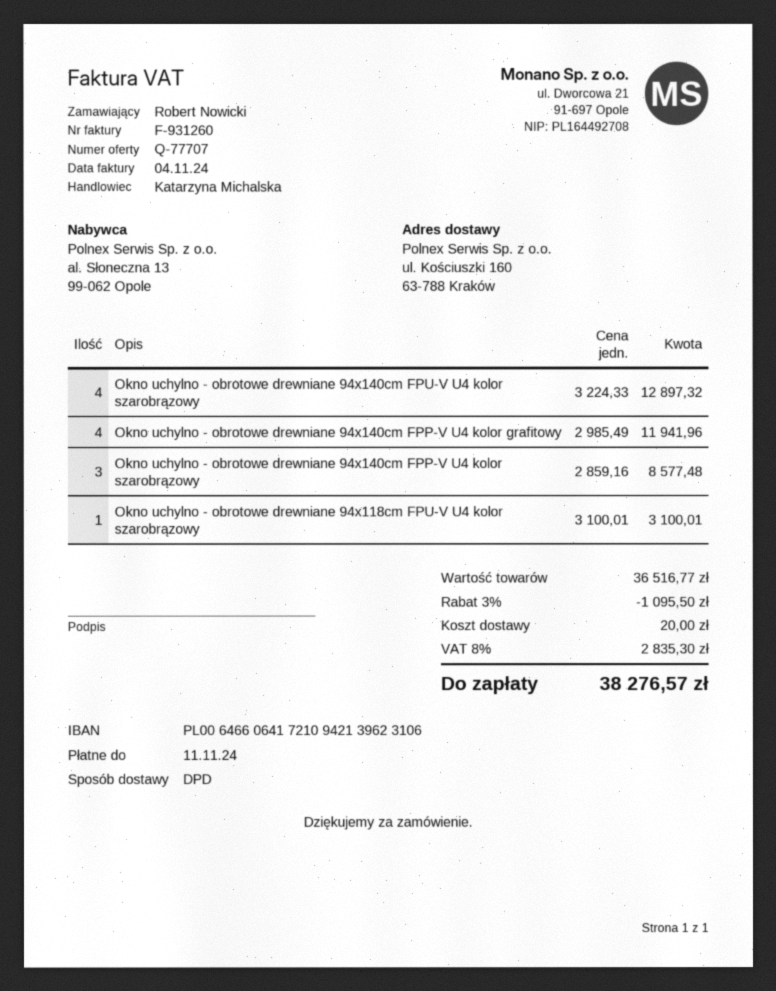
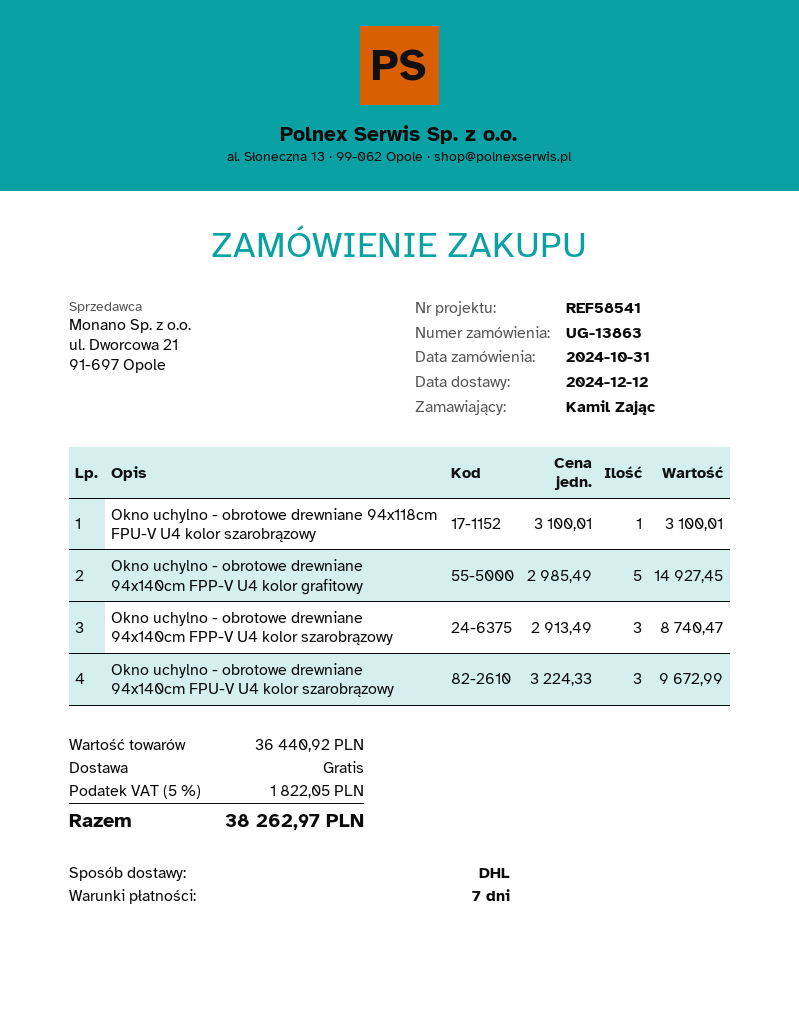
ordered by: Robert Nowicki -> Kamil Zając
shipping method: DPD -> DHL
Okno uchylno - obrotowe drewniane 94x140cm FPU-V U4 kolor szarobrązowy: 4 x 3224.33 = 12897.32 -> 3 x 3224.33 = 9672.99
Okno uchylno - obrotowe drewniane 94x140cm FPP-V U4 kolor grafitowy: 4 x 2985.49 = 11941.96 -> 5 x 2985.49 = 14927.45
Okno uchylno - obrotowe drewniane 94x140cm FPP-V U4 kolor szarobrązowy: 3 x 2859.16 = 8577.48 -> 3 x 2913.49 = 8740.47
subtotal: 36516.77 -> 36440.92
discount: 3% = 1095.50 -> none
shipping: 20.00 -> 0.00
tax: 8% = 2835.30 -> 5% = 1822.05
total: 38276.57 -> 38262.97

